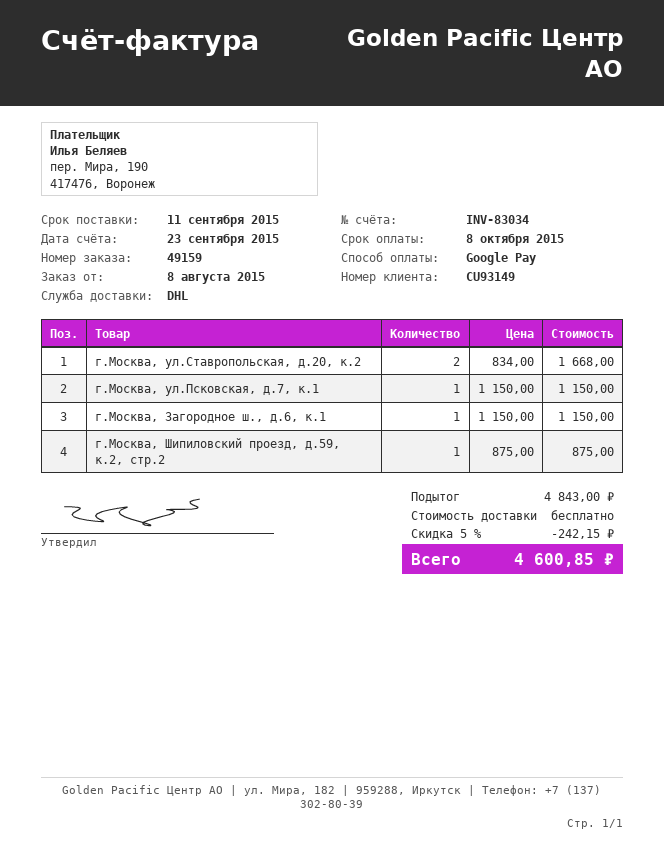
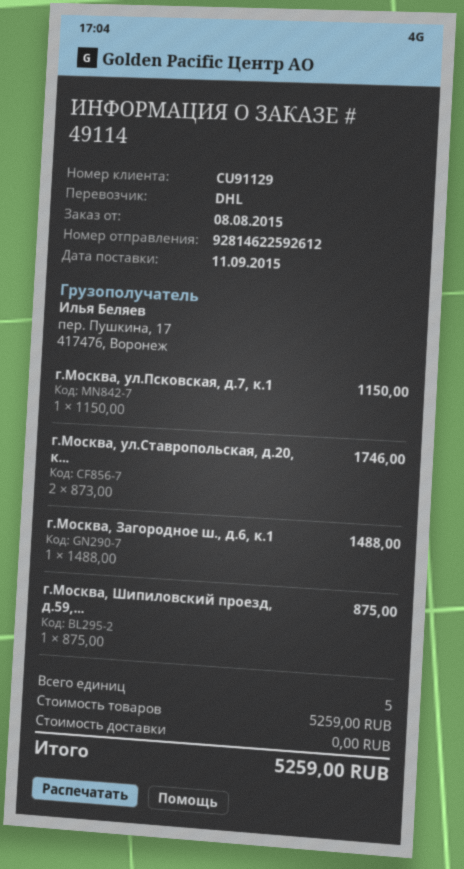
order number: 49159 -> 49114
customer number: CU93149 -> CU91129
г.Москва, ул.Ставропольская, д.20, к.2: 2 x 834.00 = 1668.00 -> 2 x 873.00 = 1746.00
г.Москва, Загородное ш., д.6, к.1: 1 x 1150.00 = 1150.00 -> 1 x 1488.00 = 1488.00
subtotal: 4843.00 -> 5259.00
discount: 5% = 242.15 -> none
total: 4600.85 -> 5259.00

